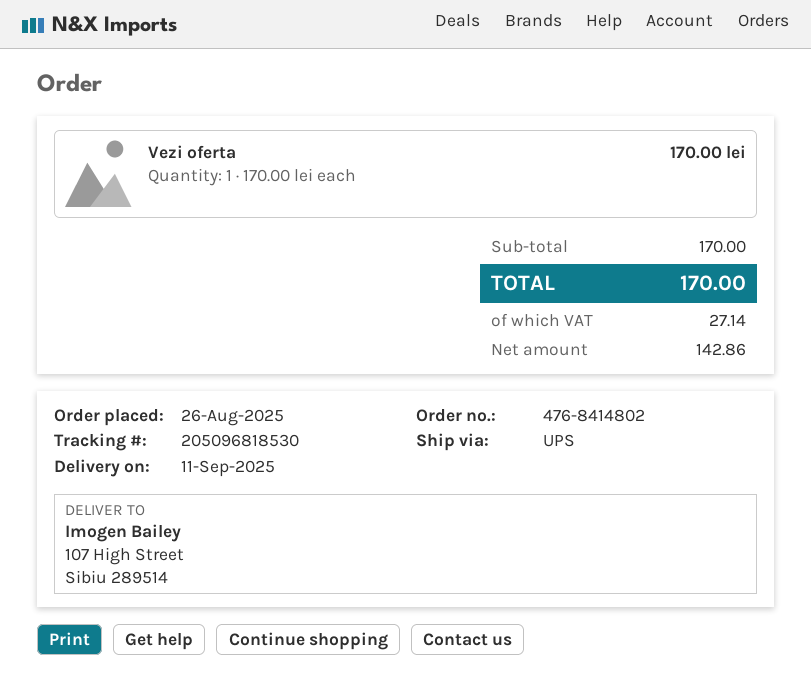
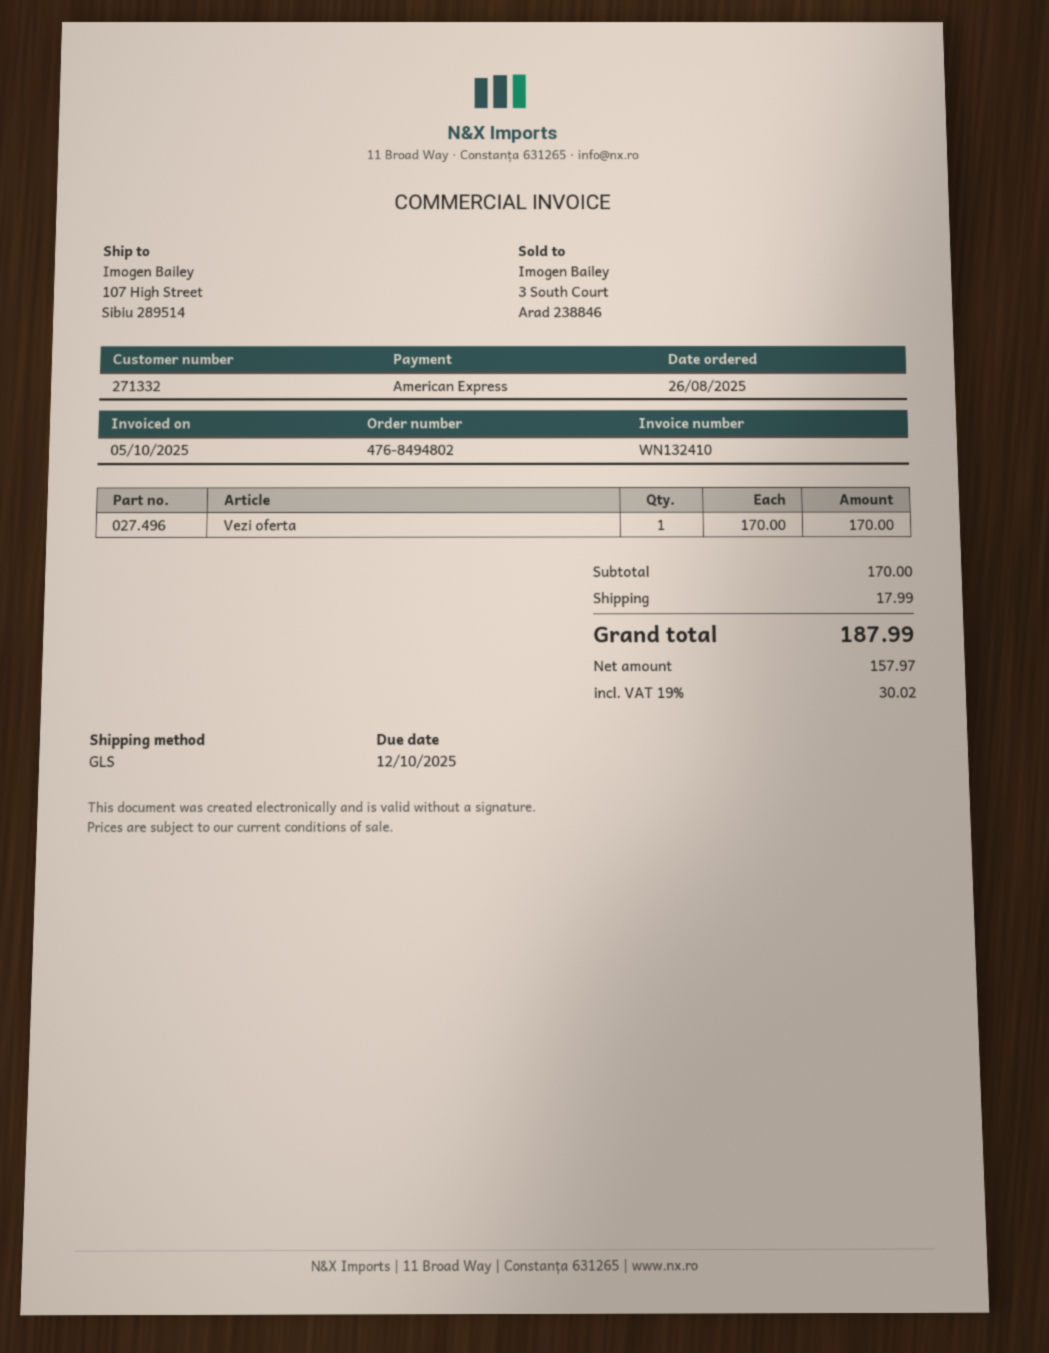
order number: 476-8414802 -> 476-8494802
shipping method: UPS -> GLS
shipping: none -> 17.99
net: 142.86 -> 157.97
tax: 27.14 -> 30.02
total: 170.00 -> 187.99

